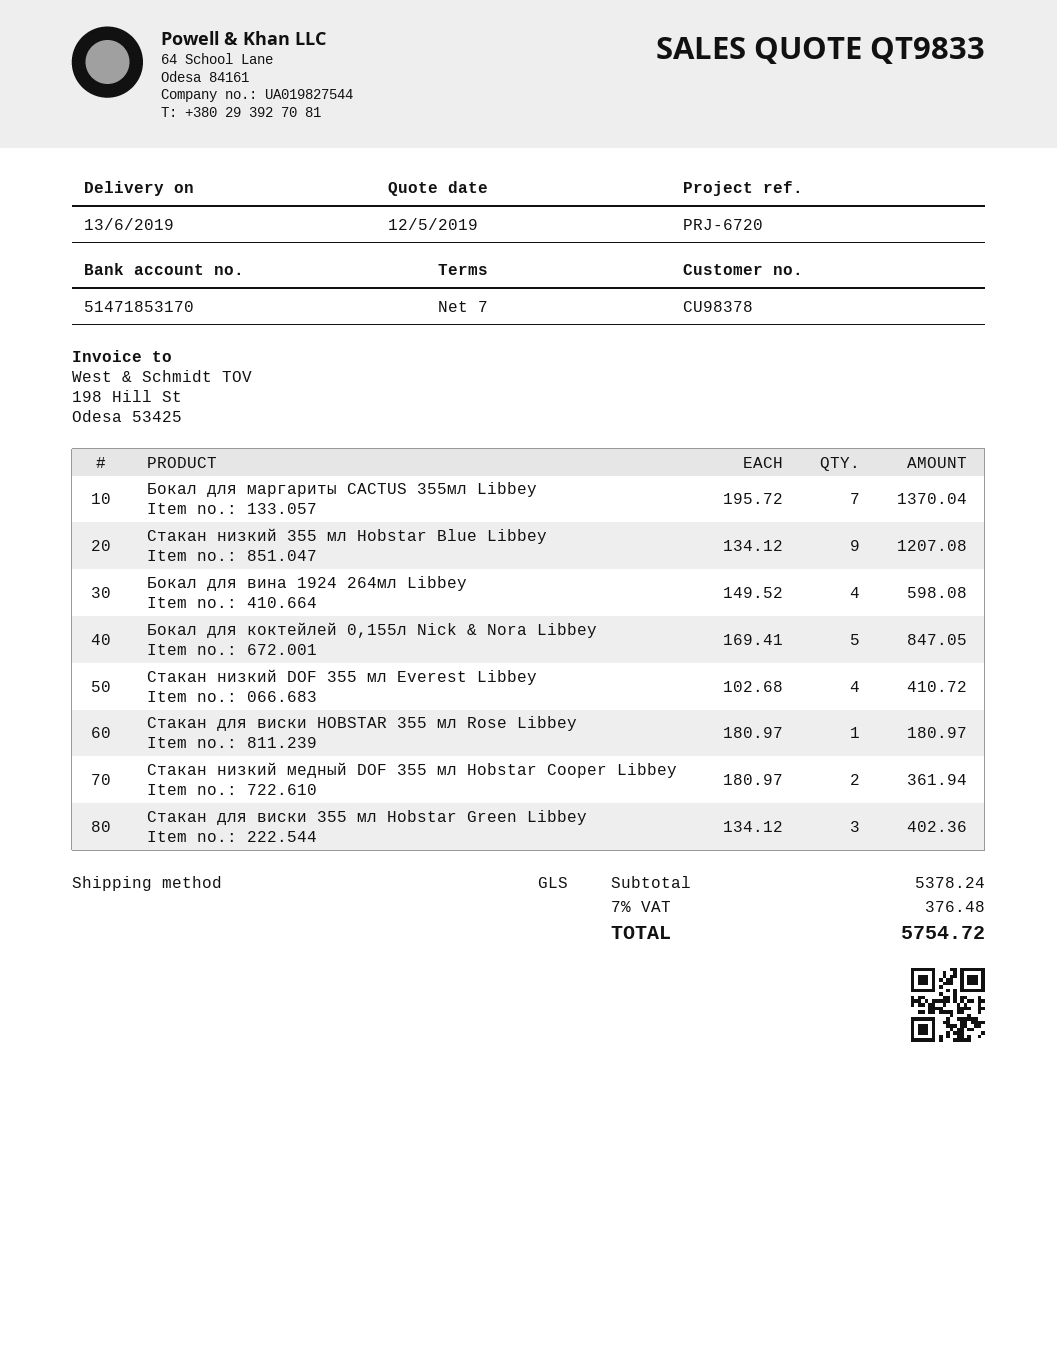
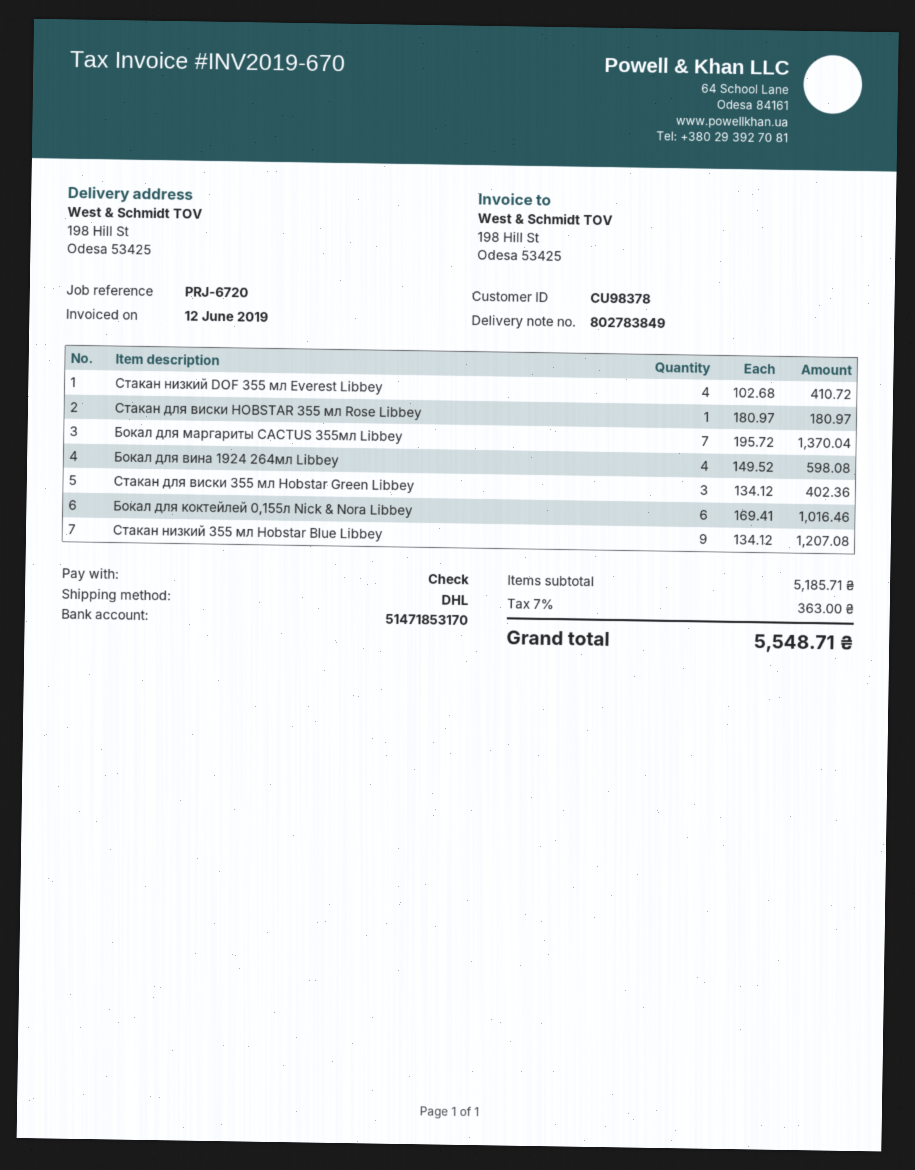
shipping method: GLS -> DHL
Бокал для коктейлей 0,155л Nick & Nora Libbey: 5 x 169.41 = 847.05 -> 6 x 169.41 = 1016.46
Стакан низкий медный DOF 355 мл Hobstar Cooper Libbey: 2 x 180.97 = 361.94 -> none
subtotal: 5378.24 -> 5185.71
tax: 7% = 376.48 -> 7% = 363.00
total: 5754.72 -> 5548.71

